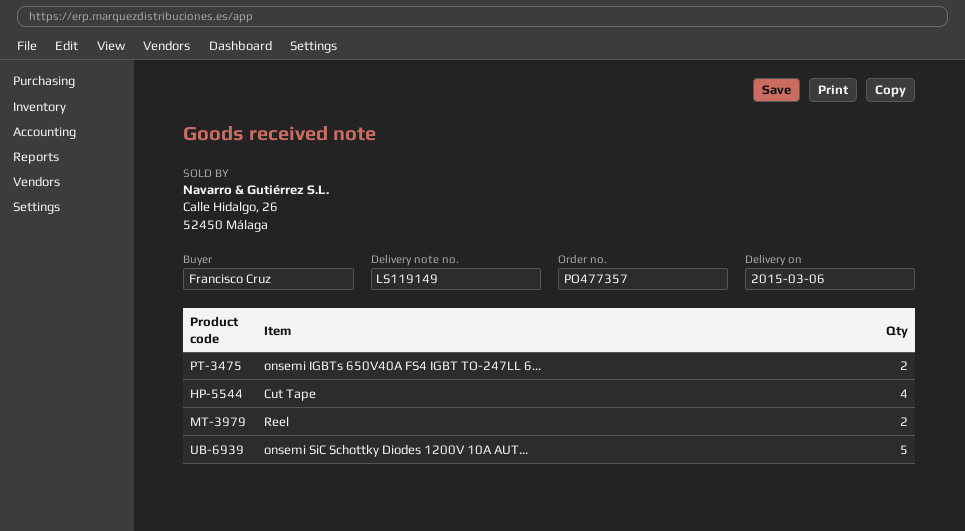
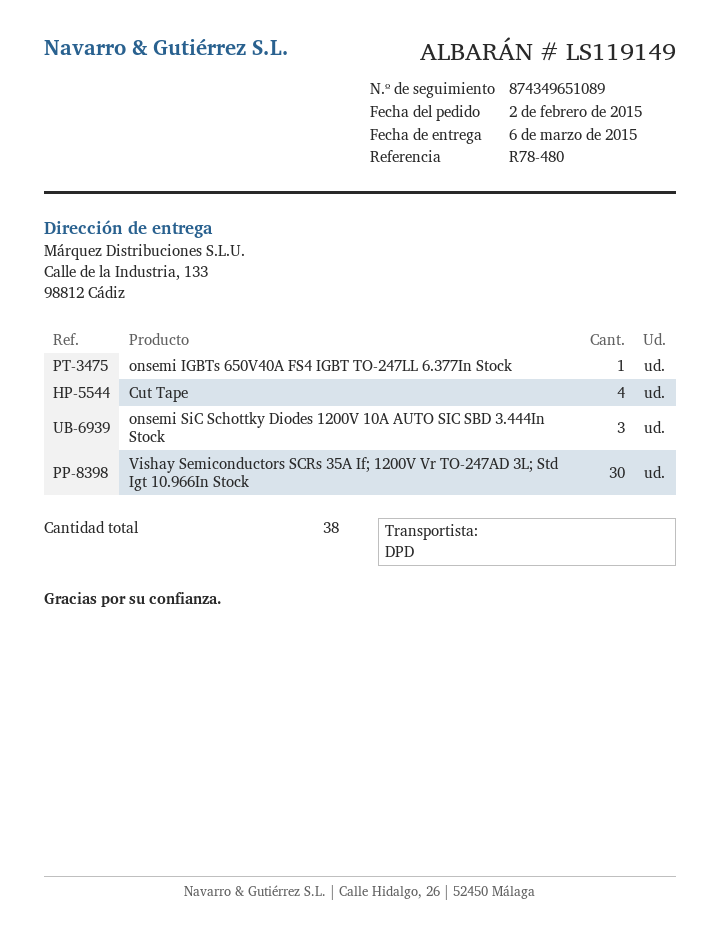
onsemi IGBTs 650V40A FS4 IGBT TO-247LL 6...: 2 -> 1
Reel: 2 -> none
onsemi SiC Schottky Diodes 1200V 10A AUT...: 5 -> 3
Vishay Semiconductors SCRs 35A If; 1200V Vr TO-247AD 3L; Std Igt 10.966In Stock: none -> 30

